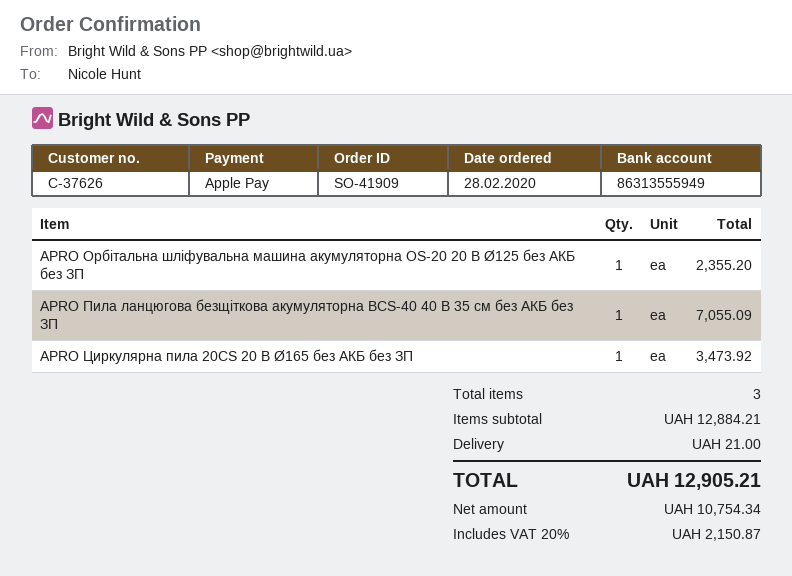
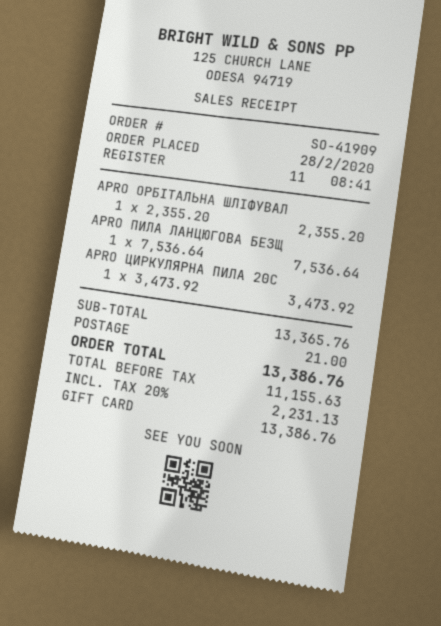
payment method: Apple Pay -> gift card
APRO Пила ланцюгова безщіткова акумуляторна BCS-40 40 В 35 см без АКБ без ЗП: 1 for 7055.09 -> 1 for 7536.64
subtotal: 12884.21 -> 13365.76
net: 10754.34 -> 11155.63
tax: 20% = 2150.87 -> 20% = 2231.13
total: 12905.21 -> 13386.76

